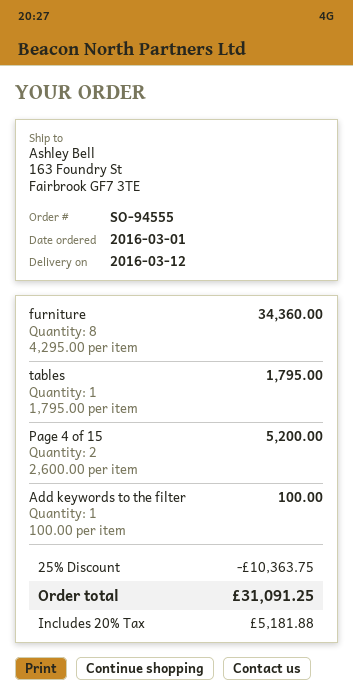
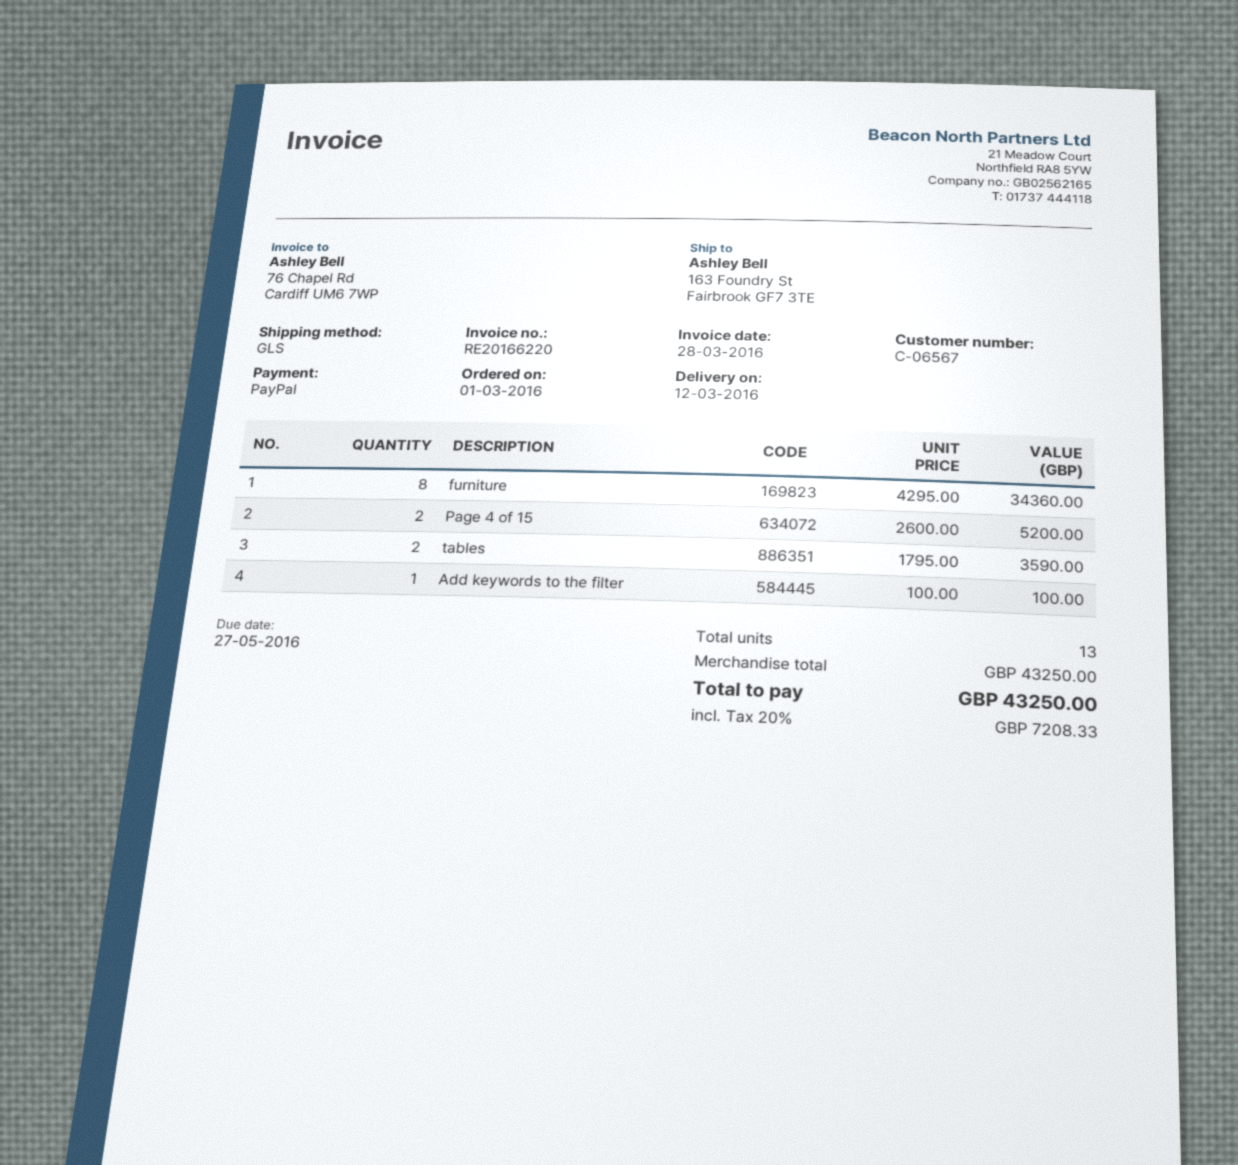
tables: 1 x 1795.00 = 1795.00 -> 2 x 1795.00 = 3590.00
discount: 25% = 10363.75 -> none
tax: 20% = 5181.88 -> 20% = 7208.33
total: 31091.25 -> 43250.00

